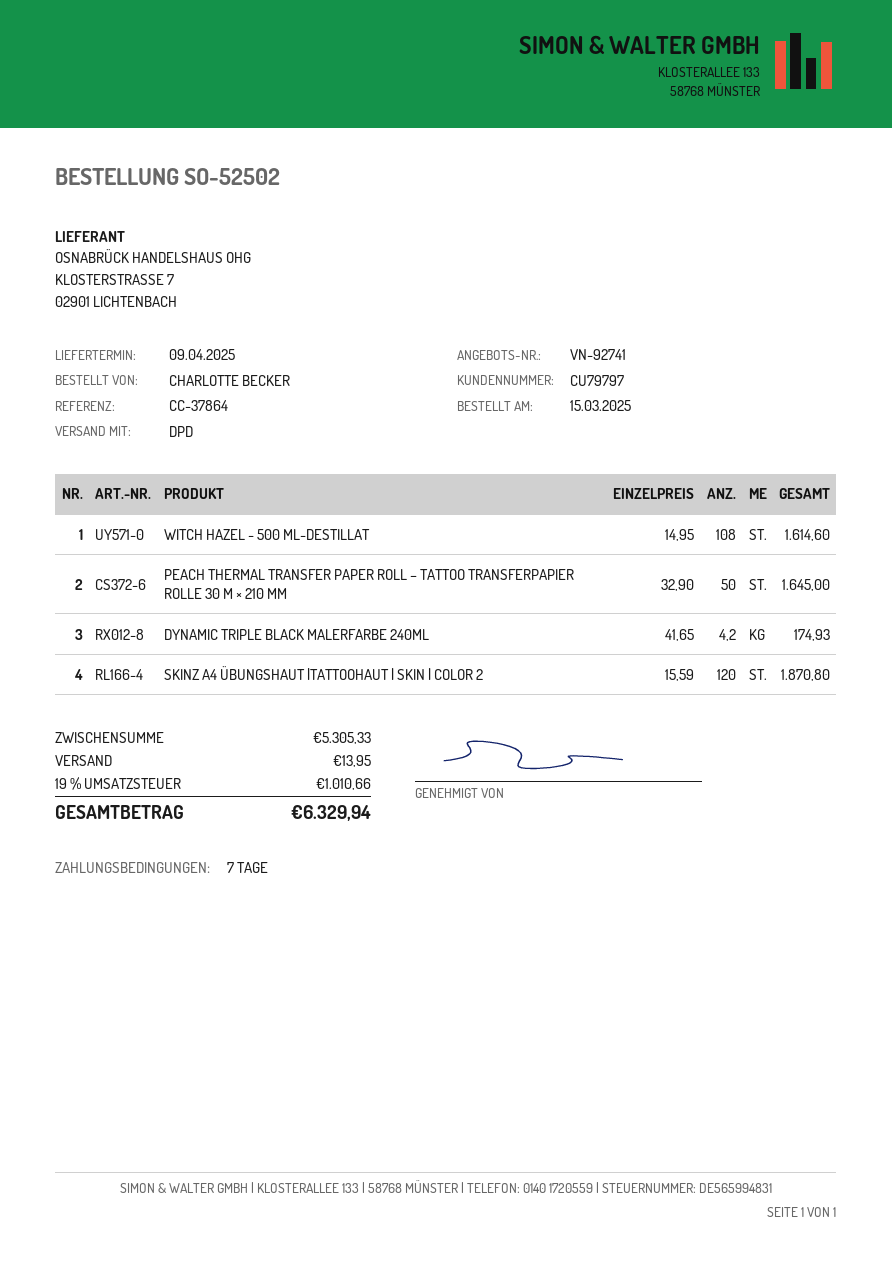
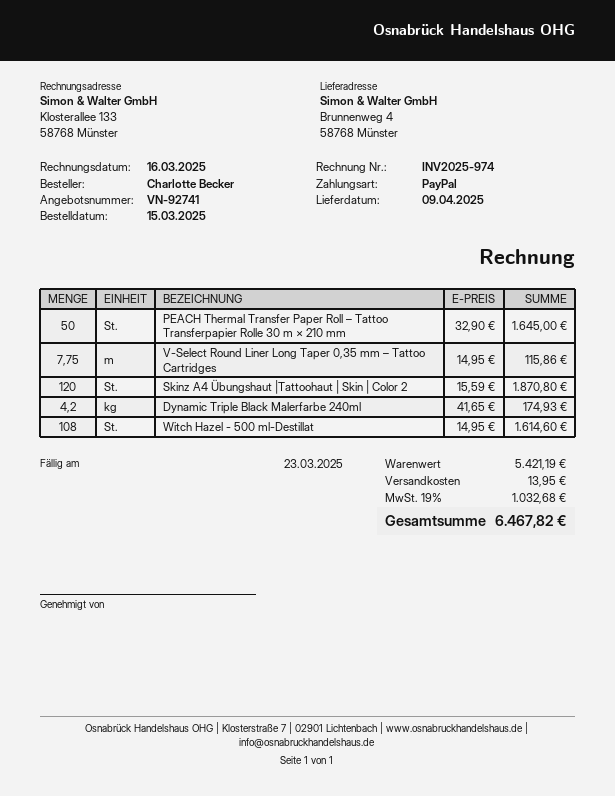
V-Select Round Liner Long Taper 0,35 mm – Tattoo Cartridges: none -> 7.75 x 14.95 = 115.86
subtotal: 5305.33 -> 5421.19
tax: 19% = 1010.66 -> 19% = 1032.68
total: 6329.94 -> 6467.82

